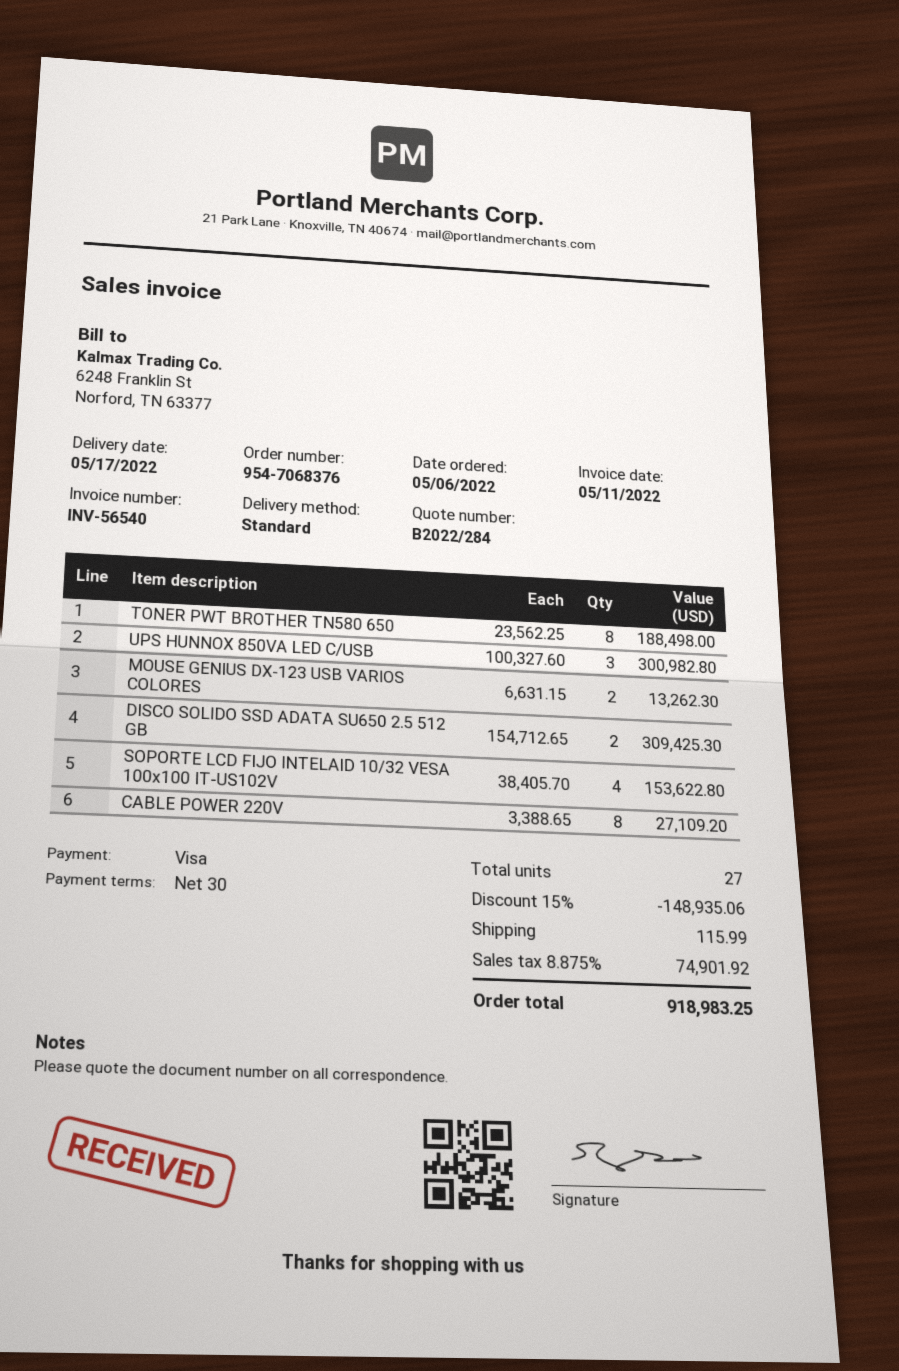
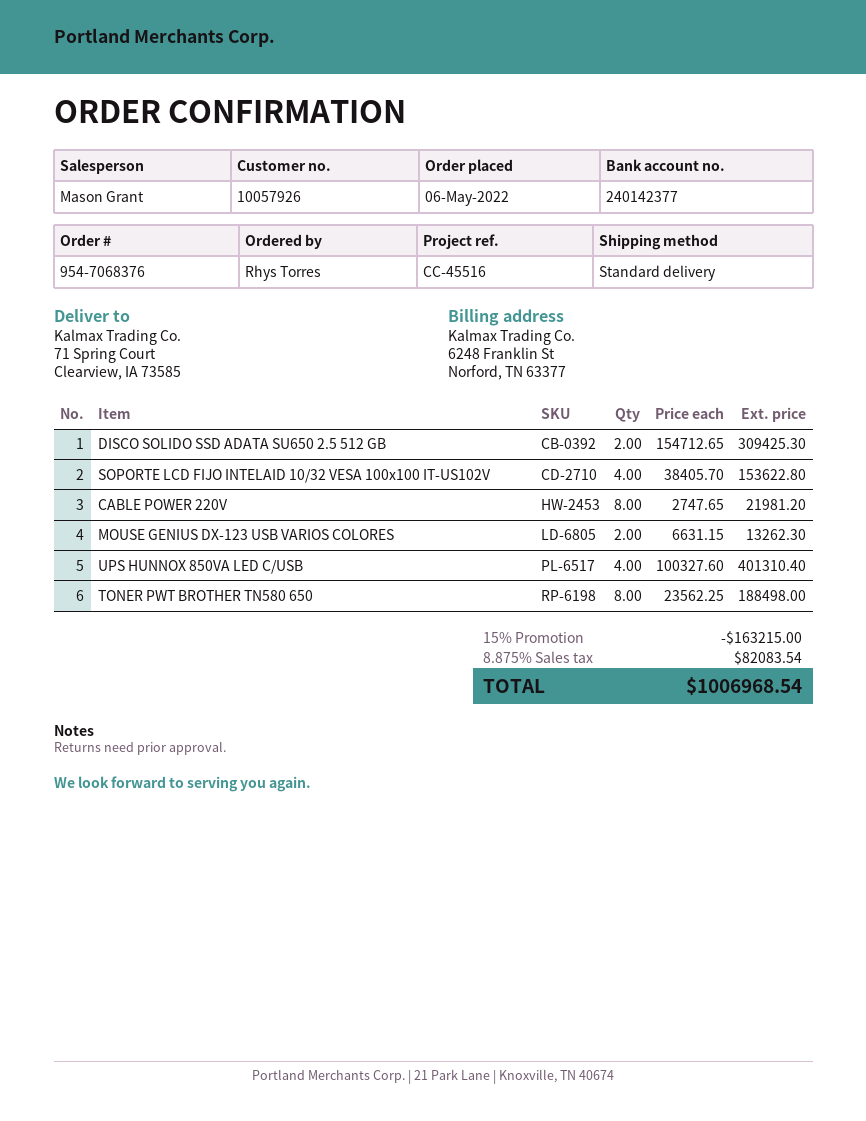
UPS HUNNOX 850VA LED C/USB: 3 x 100327.60 = 300982.80 -> 4 x 100327.60 = 401310.40
CABLE POWER 220V: 8 x 3388.65 = 27109.20 -> 8 x 2747.65 = 21981.20
discount: 15% = 148935.06 -> 15% = 163215.00
shipping: 115.99 -> none
tax: 8.875% = 74901.92 -> 8.875% = 82083.54
total: 918983.25 -> 1006968.54

